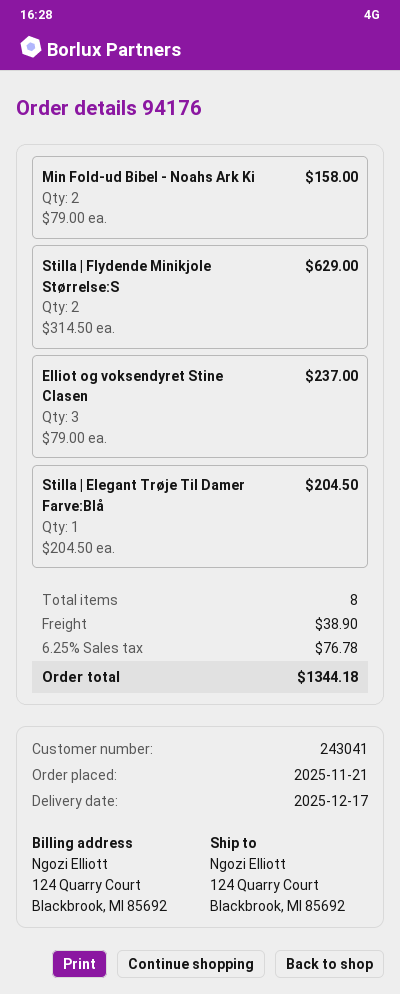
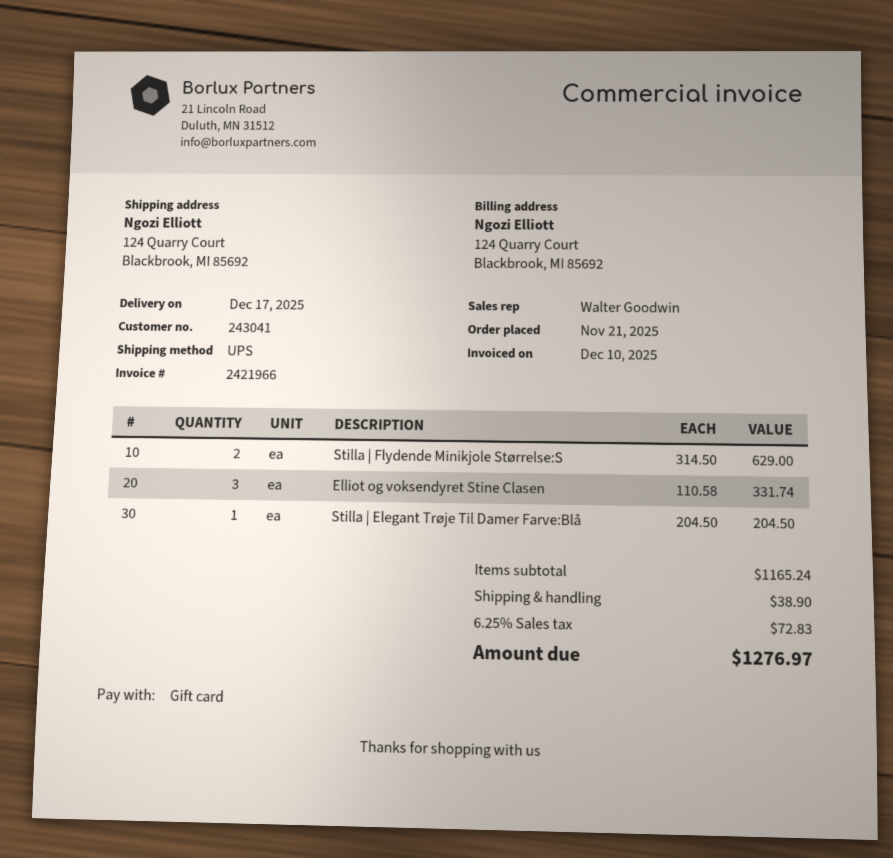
Min Fold-ud Bibel - Noahs Ark Ki: 2 x 79.00 = 158.00 -> none
Elliot og voksendyret Stine Clasen: 3 x 79.00 = 237.00 -> 3 x 110.58 = 331.74
tax: 6.25% = 76.78 -> 6.25% = 72.83
total: 1344.18 -> 1276.97

